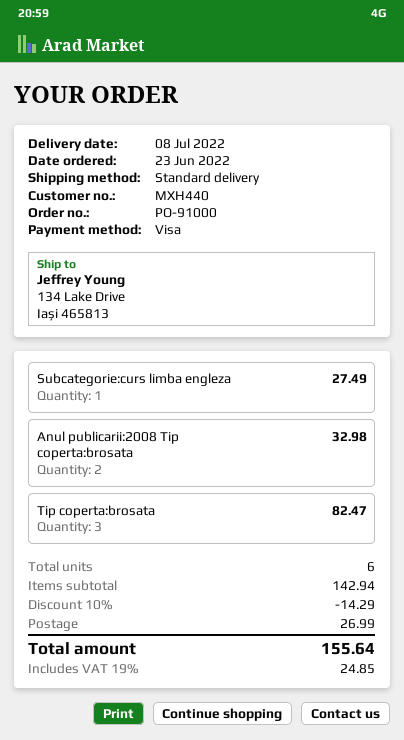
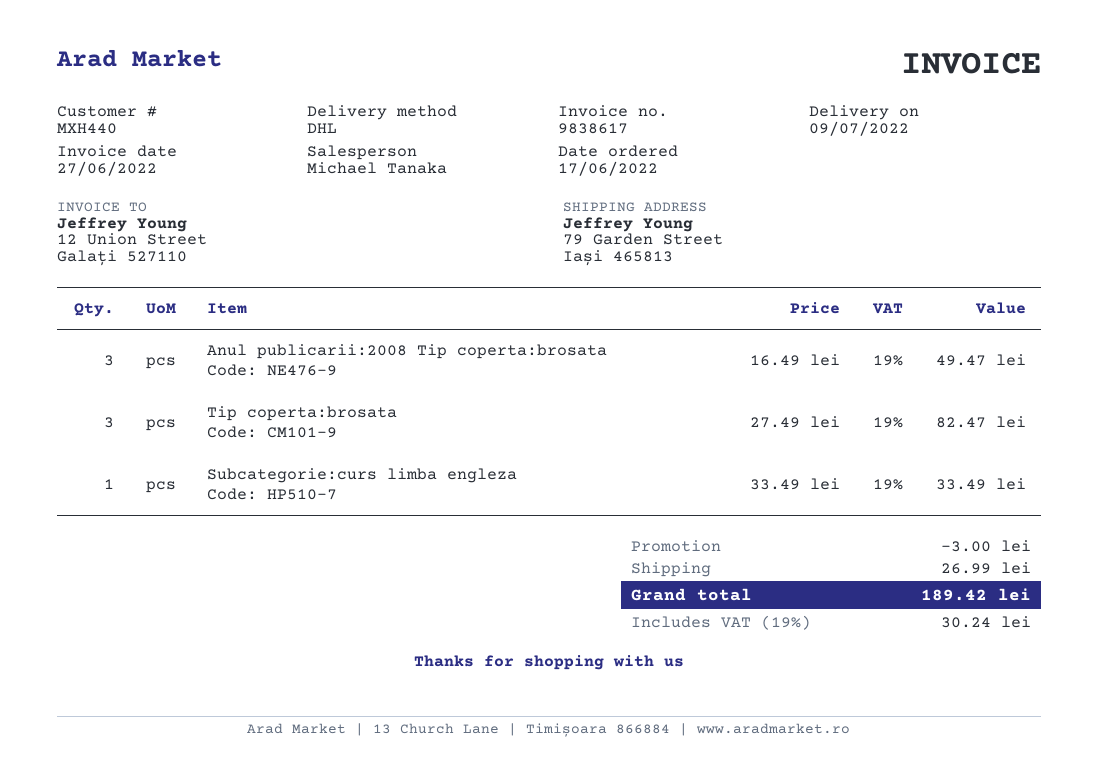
order date: 2022-06-23 -> 2022-06-17
delivery date: 2022-07-08 -> 2022-07-09
shipping method: standard -> DHL
ship to: 134 Lake Drive, Iași 465813 -> 79 Garden Street, Iași 465813
Subcategorie:curs limba engleza: 1 for 27.49 -> 1 for 33.49
Anul publicarii:2008 Tip coperta:brosata: 2 for 32.98 -> 3 for 49.47
discount: 14.29 -> 3.00
tax: 19% = 24.85 -> 19% = 30.24
total: 155.64 -> 189.42

